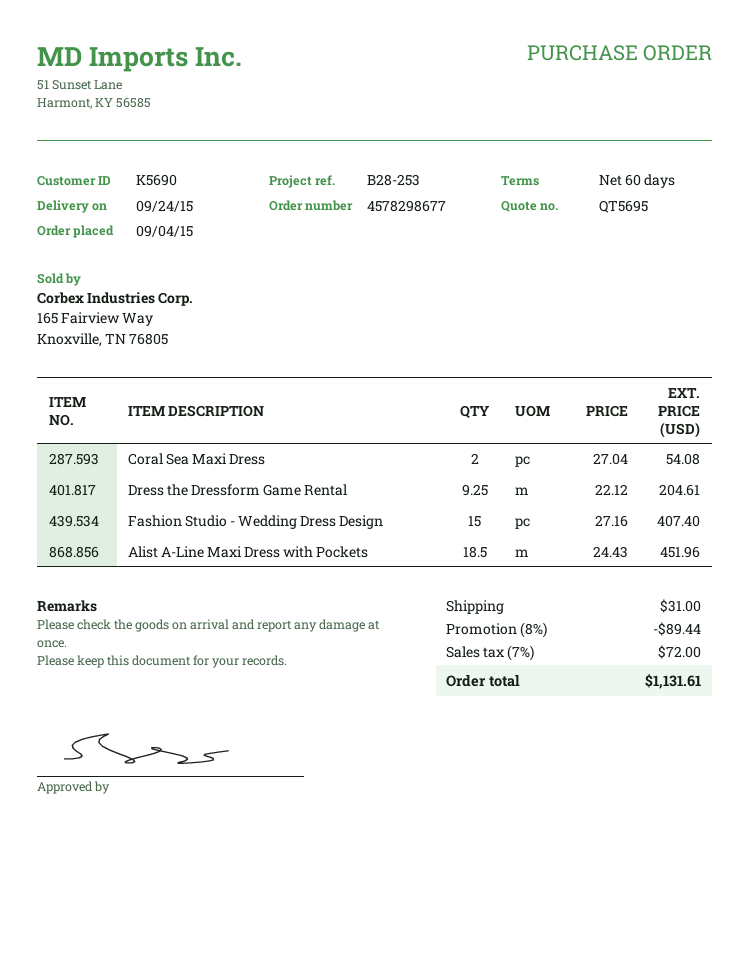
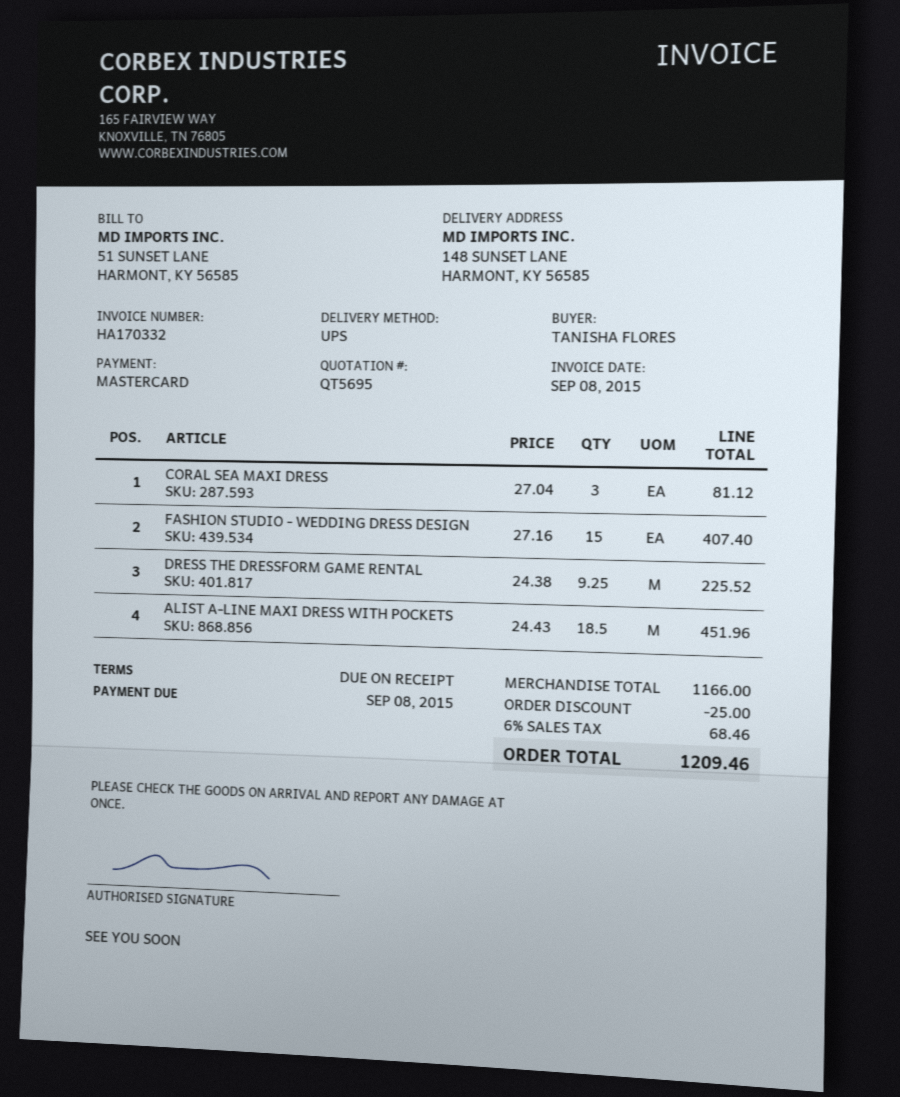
payment terms: 60 days -> on receipt
Coral Sea Maxi Dress: 2 x 27.04 = 54.08 -> 3 x 27.04 = 81.12
Dress the Dressform Game Rental: 9.25 x 22.12 = 204.61 -> 9.25 x 24.38 = 225.52
discount: 89.44 -> 25.00
shipping: 31.00 -> none
tax: 7% = 72.00 -> 6% = 68.46
total: 1131.61 -> 1209.46

